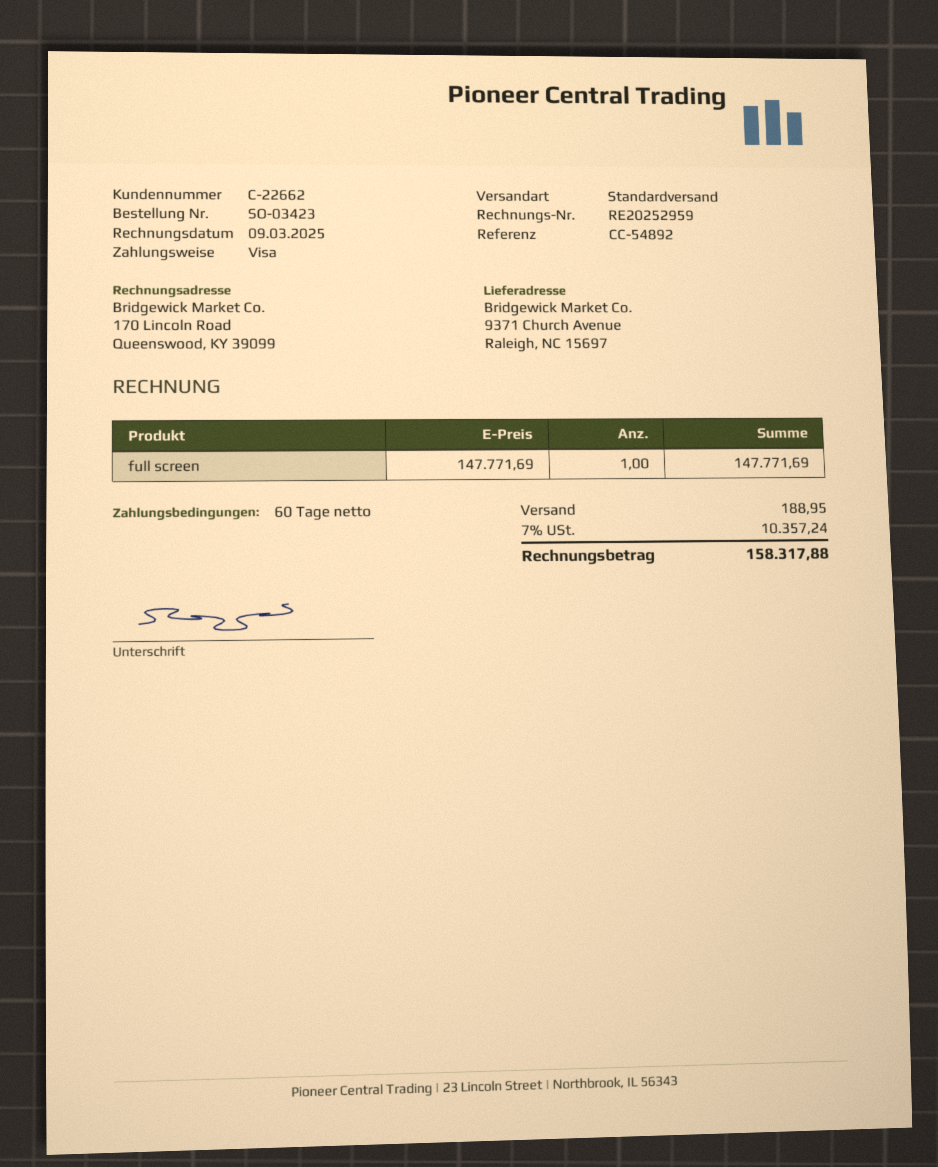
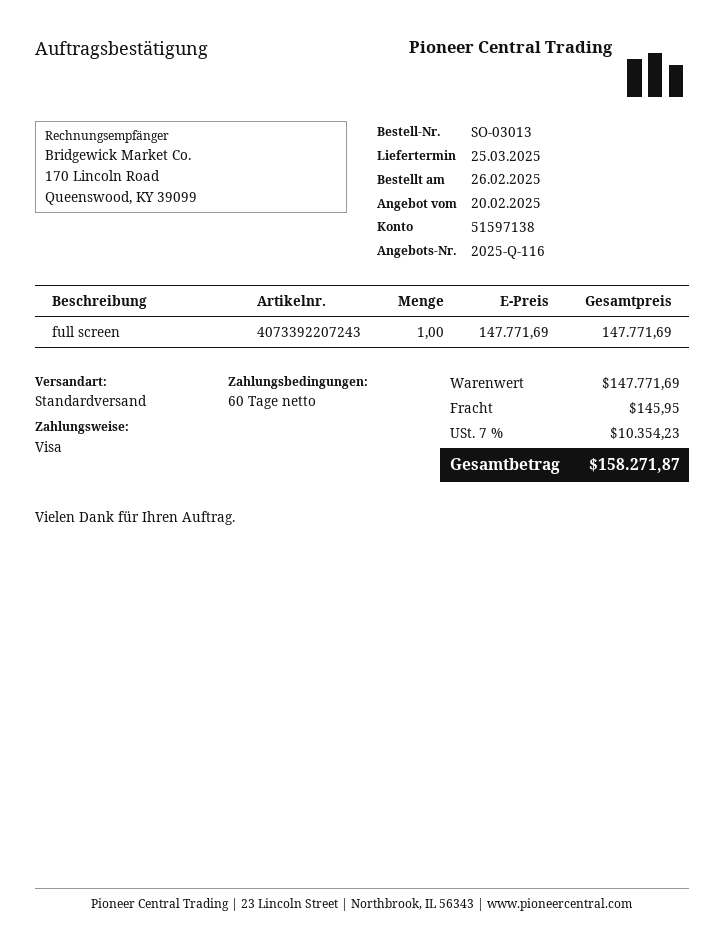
order number: SO-03423 -> SO-03013
shipping: 188.95 -> 145.95
tax: 7% = 10357.24 -> 7% = 10354.23
total: 158317.88 -> 158271.87

